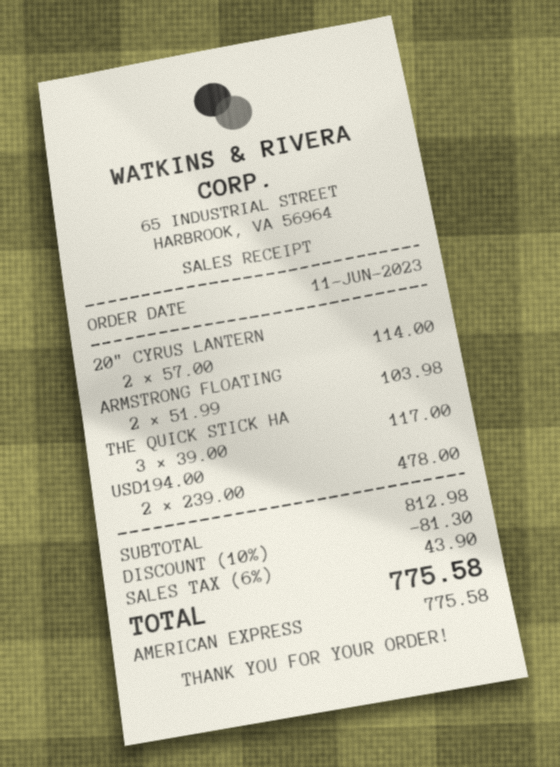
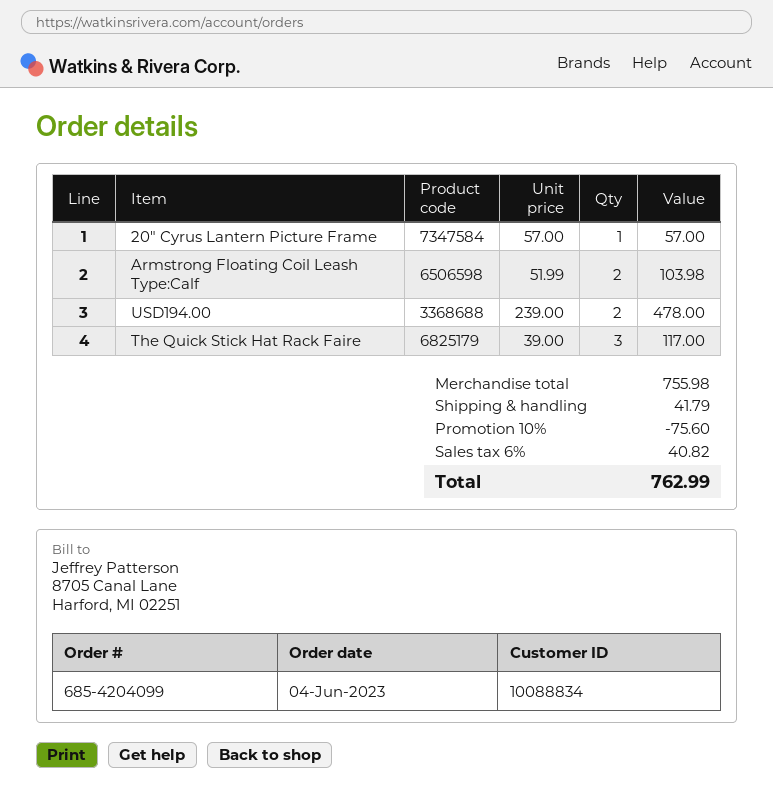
order date: 2023-06-11 -> 2023-06-04
20" CYRUS LANTERN: 2 x 57.00 = 114.00 -> 1 x 57.00 = 57.00
subtotal: 812.98 -> 755.98
discount: 10% = 81.30 -> 10% = 75.60
shipping: none -> 41.79
tax: 6% = 43.90 -> 6% = 40.82
total: 775.58 -> 762.99

